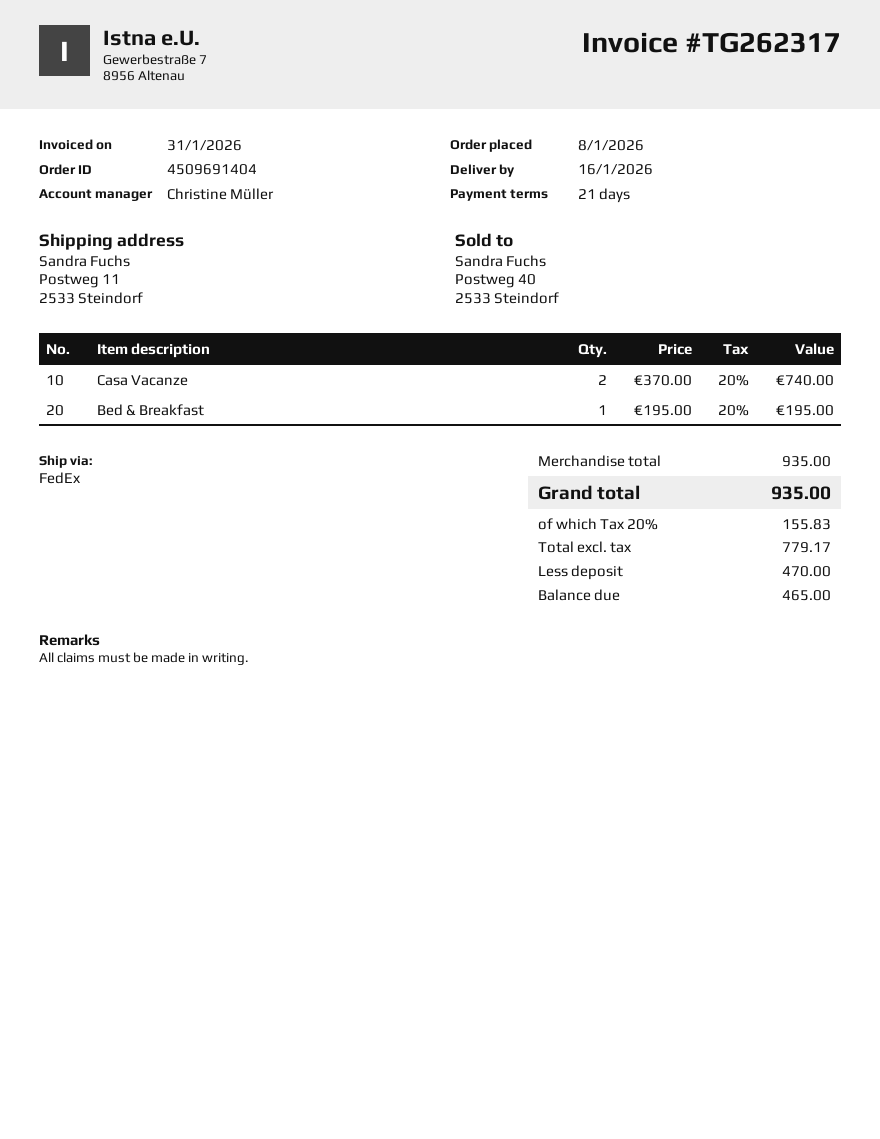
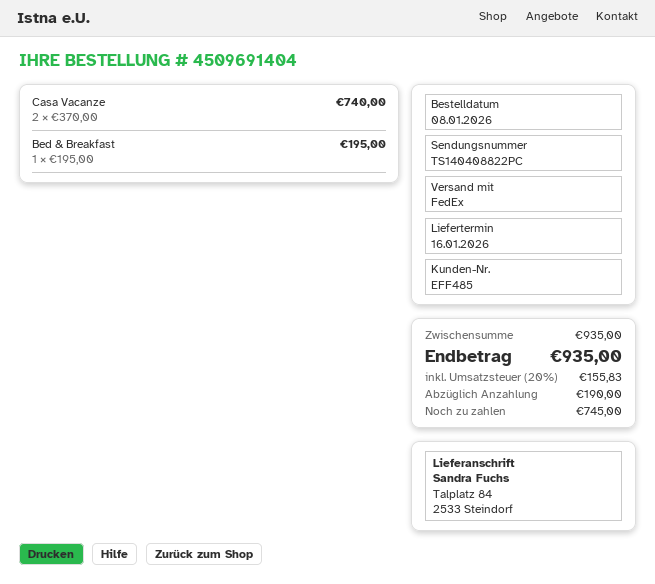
ship to: Postweg 11, 2533 Steindorf -> Talplatz 84, 2533 Steindorf
deposit: 470.00 -> 190.00
balance: 465.00 -> 745.00

